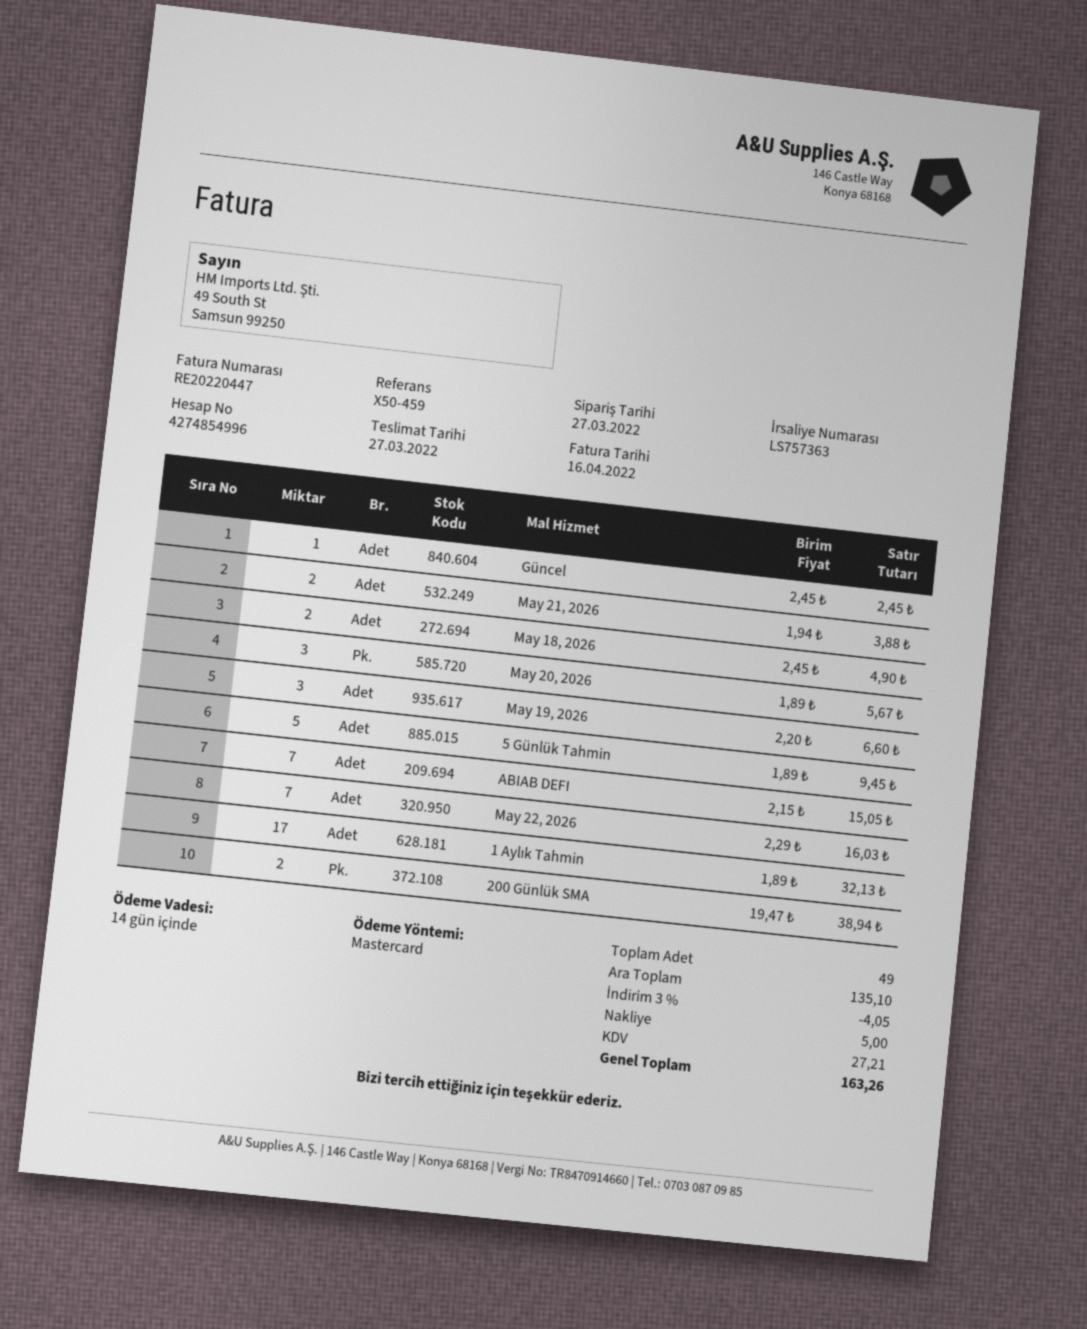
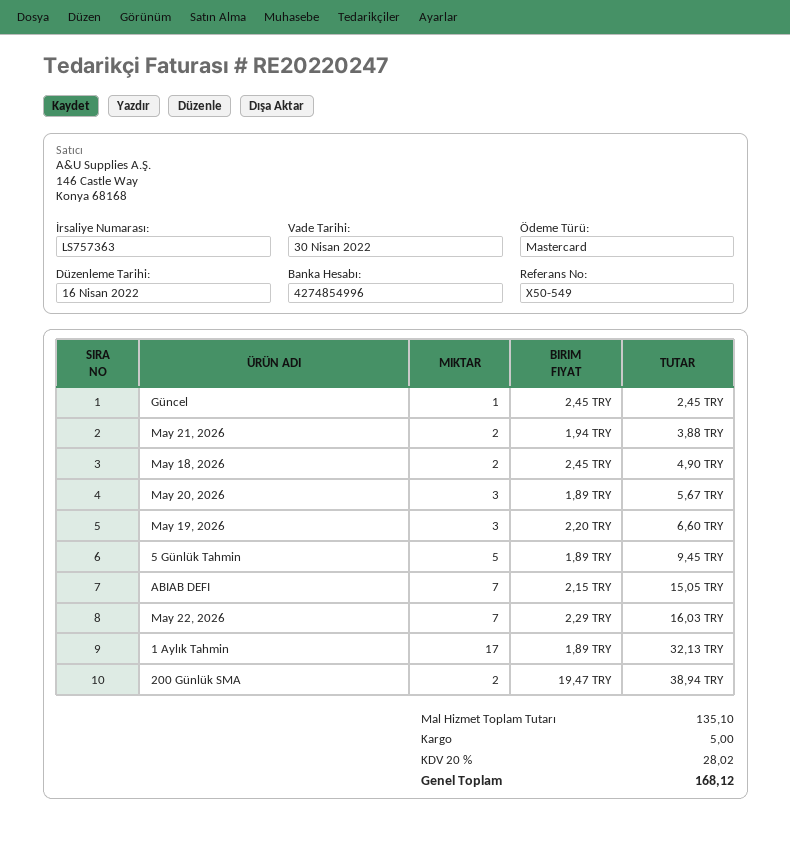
invoice number: RE20220447 -> RE20220247
reference: X50-459 -> X50-549
discount: 3% = 4.05 -> none
tax: 27.21 -> 28.02
total: 163.26 -> 168.12

